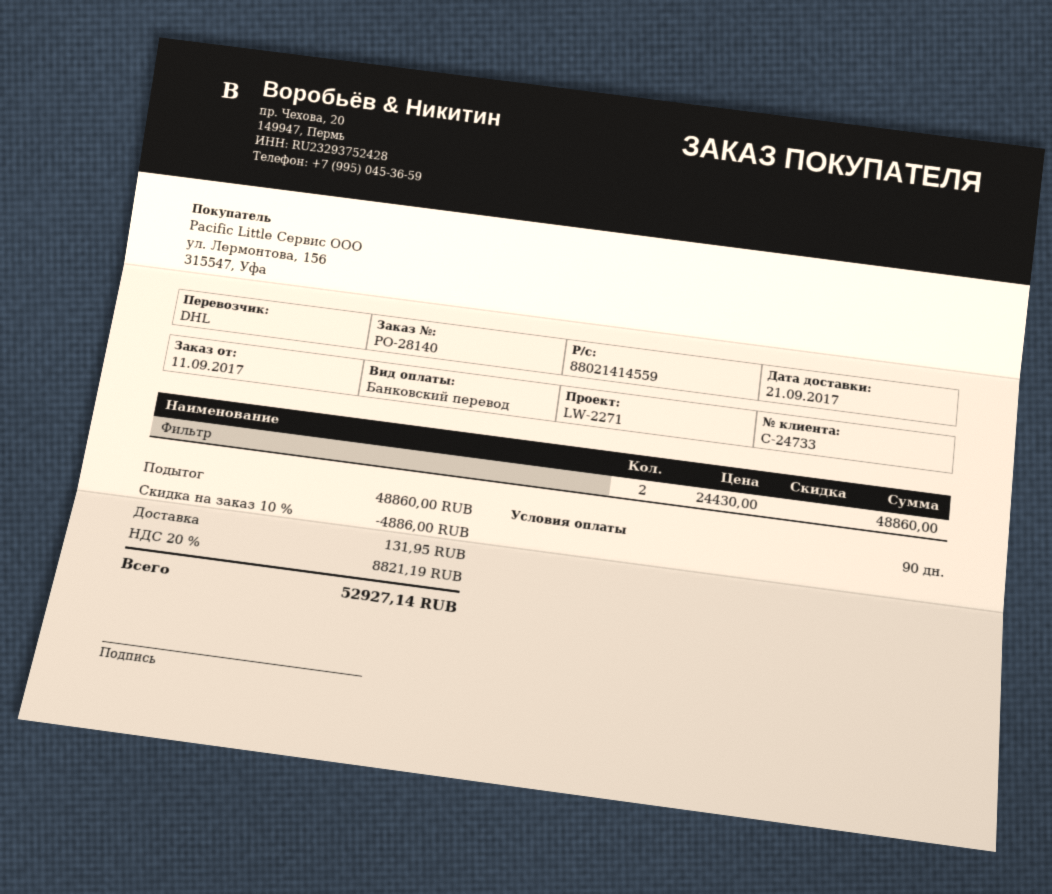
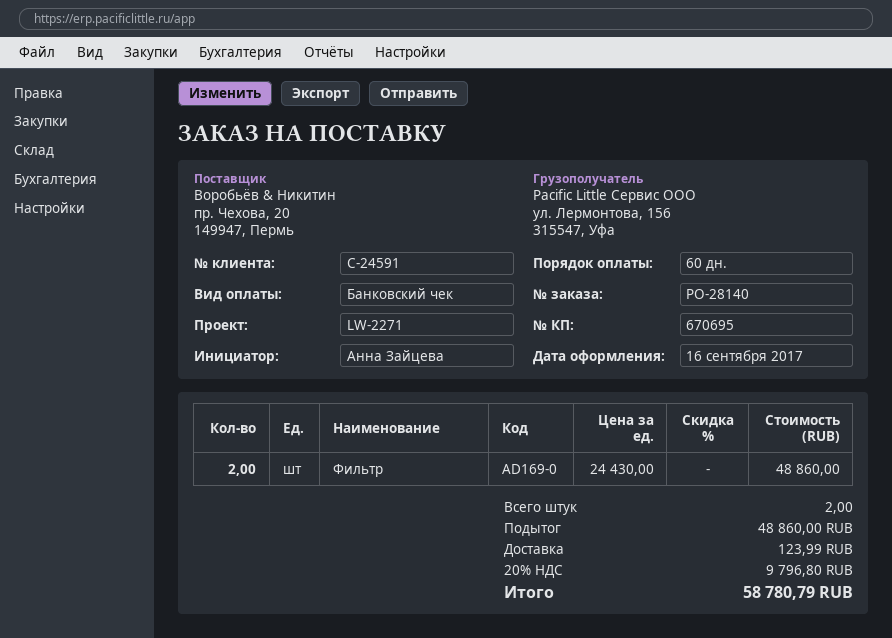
order date: 2017-09-11 -> 2017-09-16
payment terms: 90 days -> 60 days
customer number: C-24733 -> C-24591
payment method: bank transfer -> cheque
discount: 10% = 4886.00 -> none
shipping: 131.95 -> 123.99
tax: 20% = 8821.19 -> 20% = 9796.80
total: 52927.14 -> 58780.79

